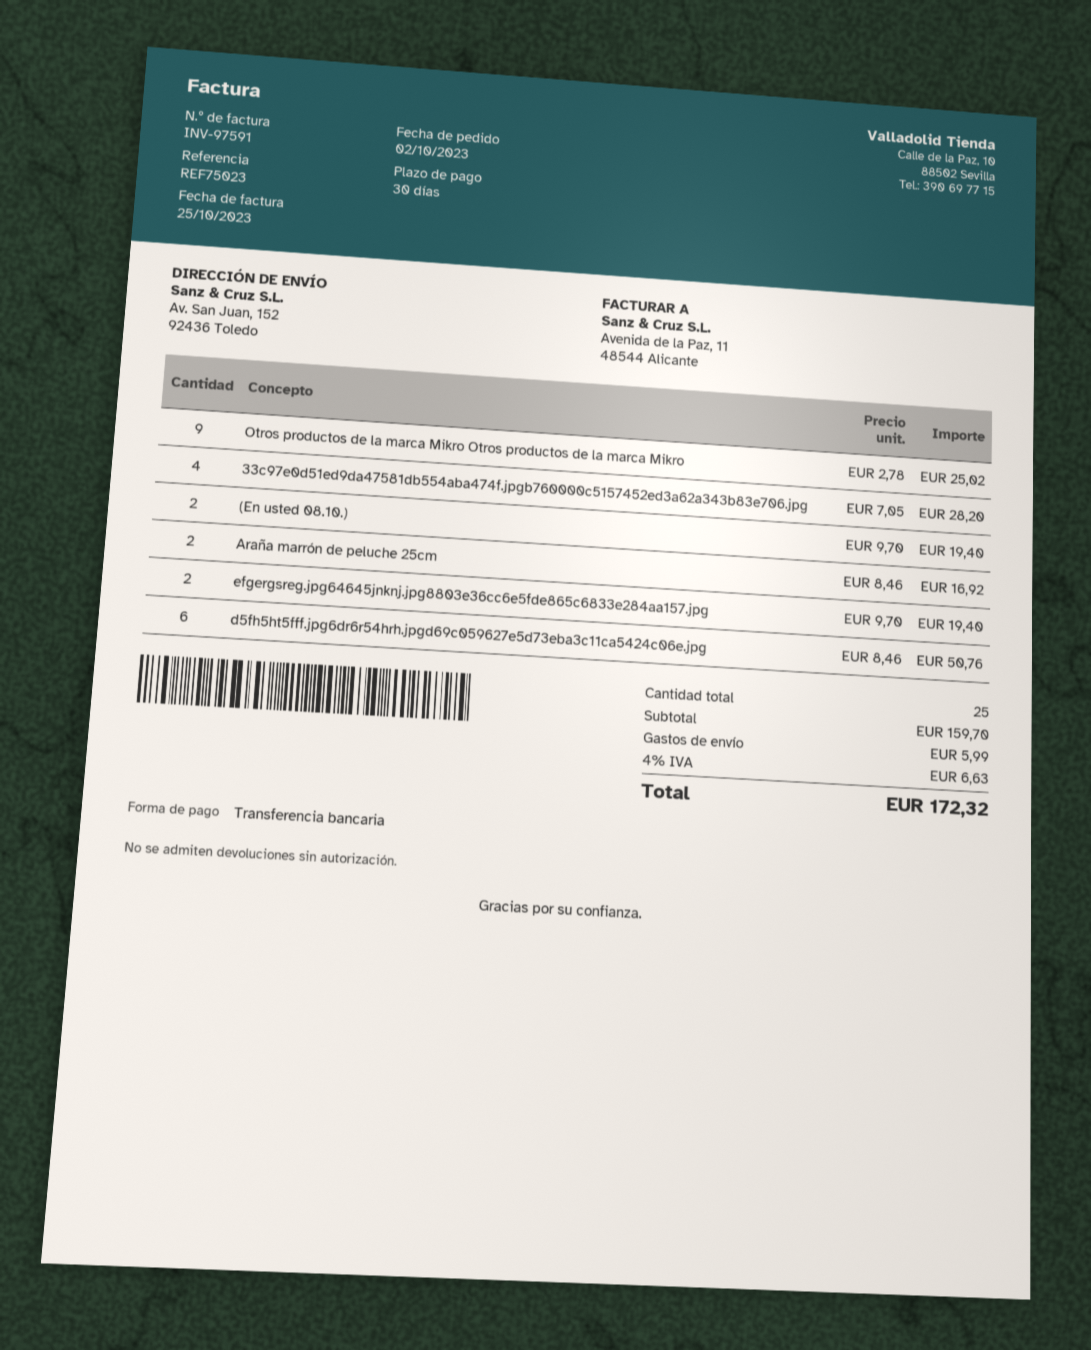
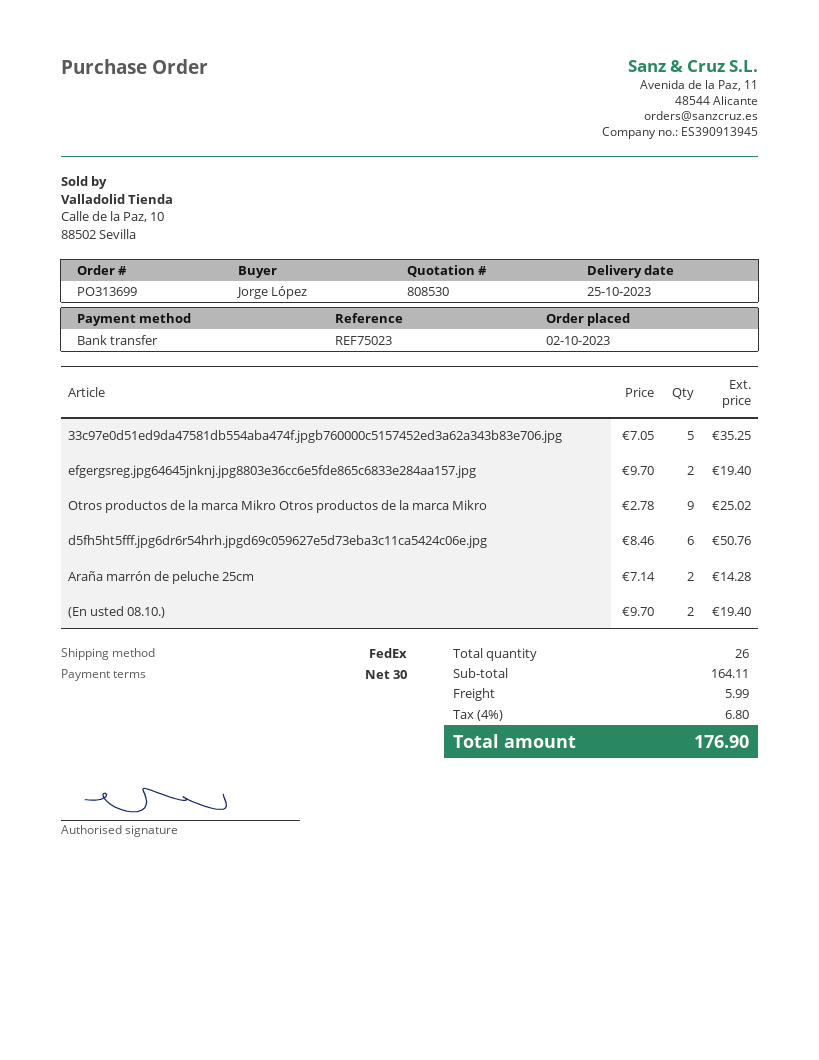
33c97e0d51ed9da47581db554aba474f.jpgb760000c5157452ed3a62a343b83e706.jpg: 4 x 7.05 = 28.20 -> 5 x 7.05 = 35.25
Araña marrón de peluche 25cm: 2 x 8.46 = 16.92 -> 2 x 7.14 = 14.28
total quantity: 25 -> 26
subtotal: 159.70 -> 164.11
tax: 4% = 6.63 -> 4% = 6.80
total: 172.32 -> 176.90

